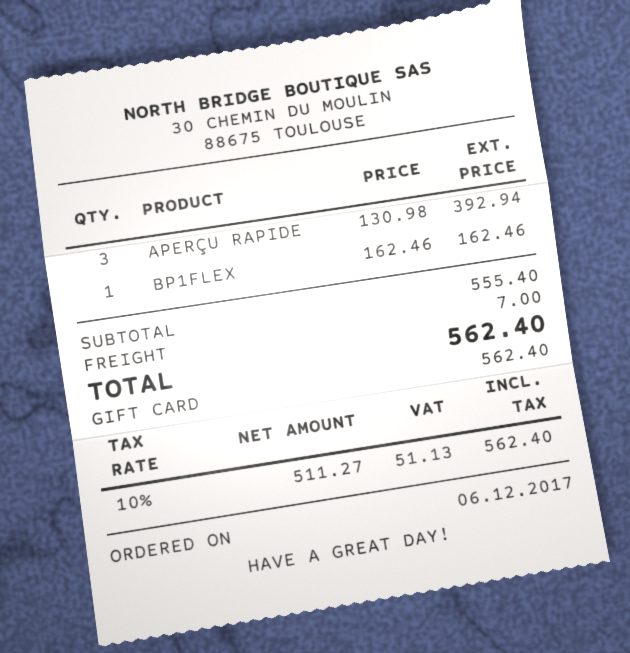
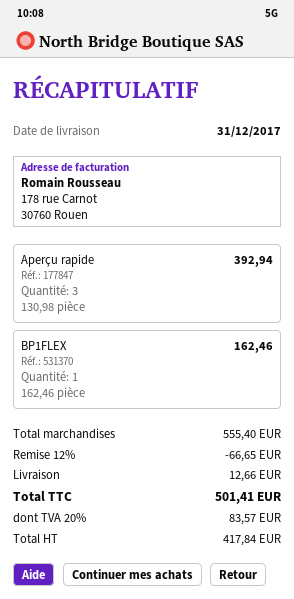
discount: none -> 12% = 66.65
shipping: 7.00 -> 12.66
net: 511.27 -> 417.84
tax: 10% = 51.13 -> 20% = 83.57
total: 562.40 -> 501.41

